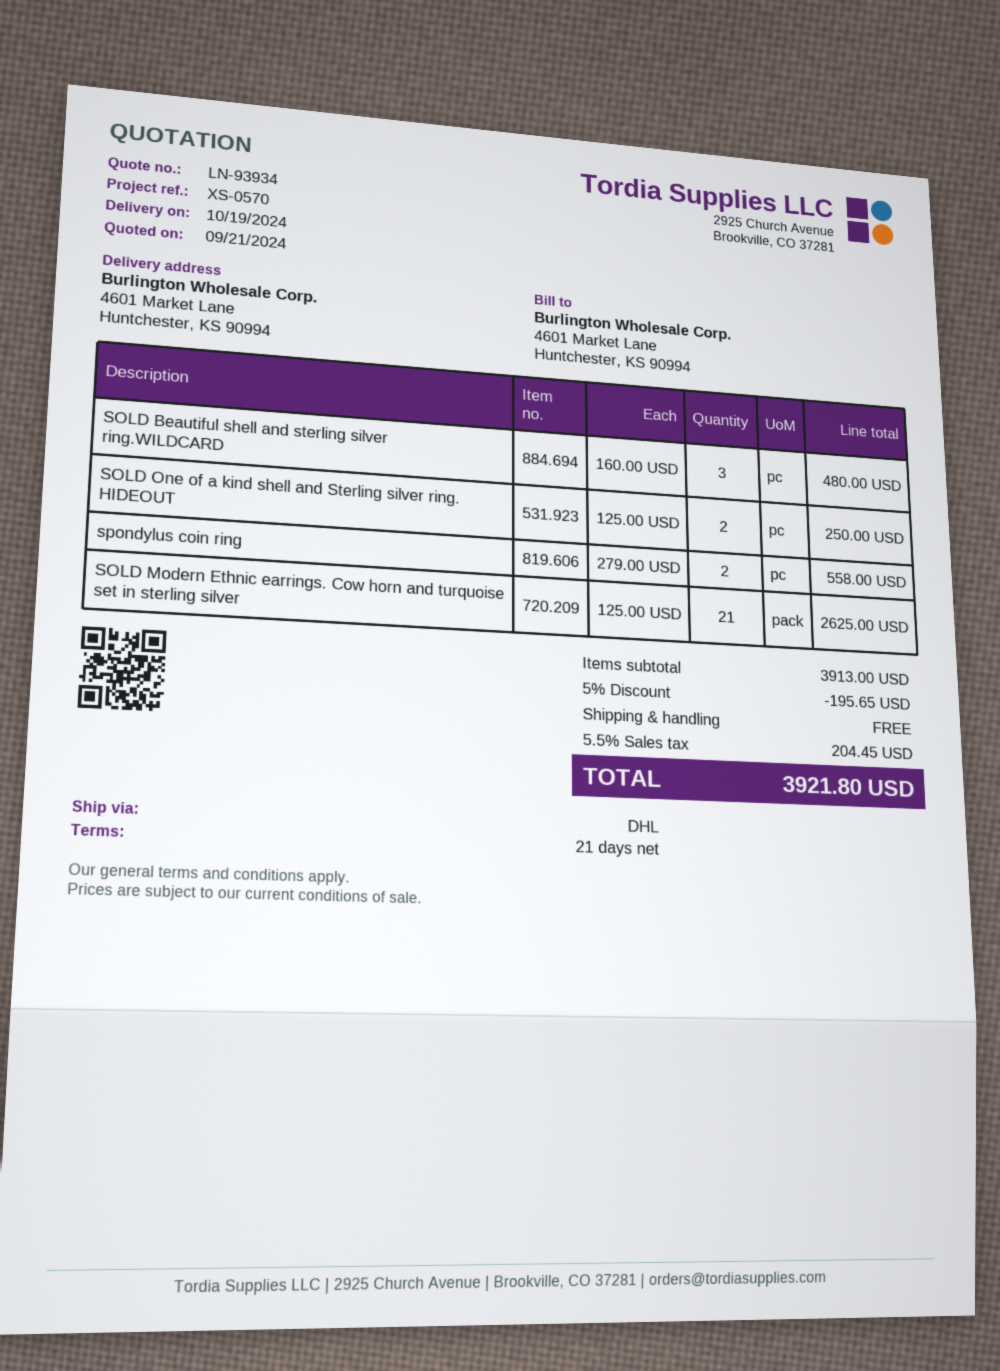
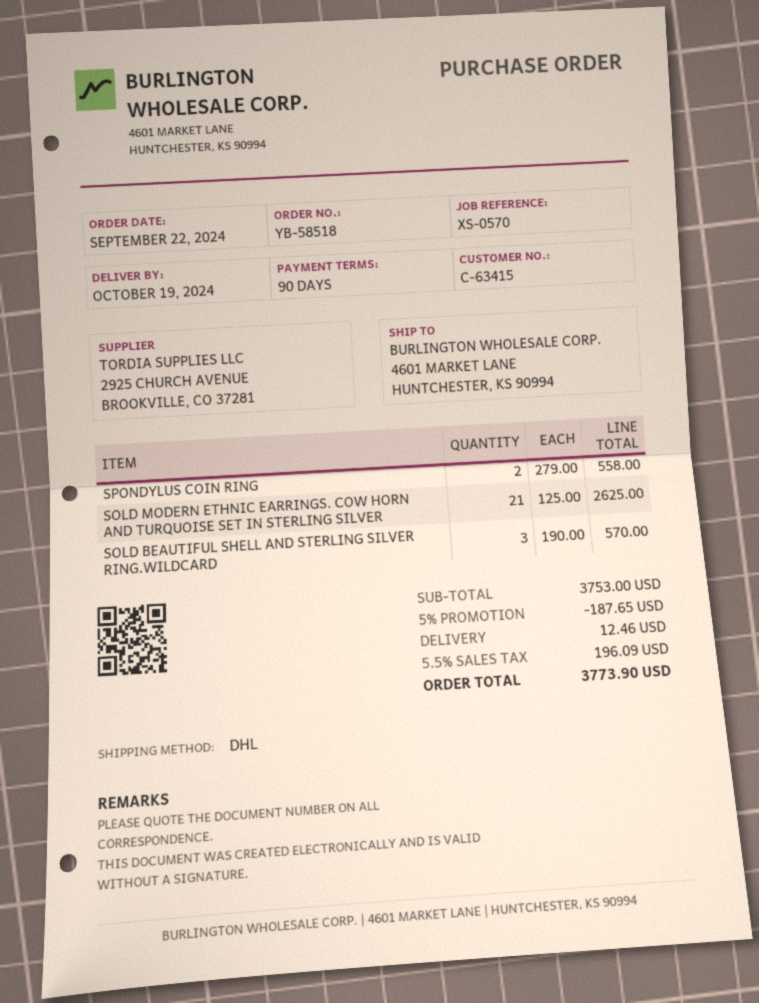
payment terms: 21 days -> 90 days
SOLD Beautiful shell and sterling silver ring.WILDCARD: 3 x 160.00 = 480.00 -> 3 x 190.00 = 570.00
SOLD One of a kind shell and Sterling silver ring. HIDEOUT: 2 x 125.00 = 250.00 -> none
subtotal: 3913.00 -> 3753.00
discount: 5% = 195.65 -> 5% = 187.65
shipping: 0.00 -> 12.46
tax: 5.5% = 204.45 -> 5.5% = 196.09
total: 3921.80 -> 3773.90

